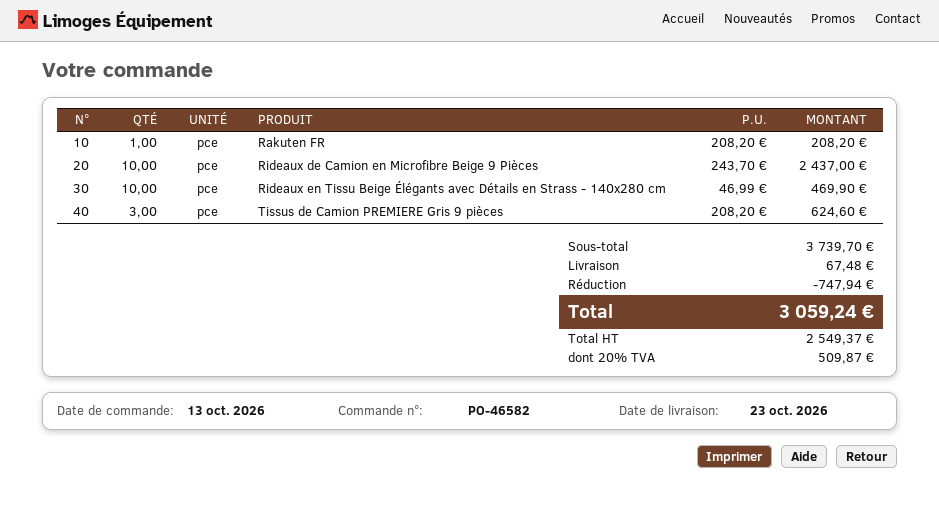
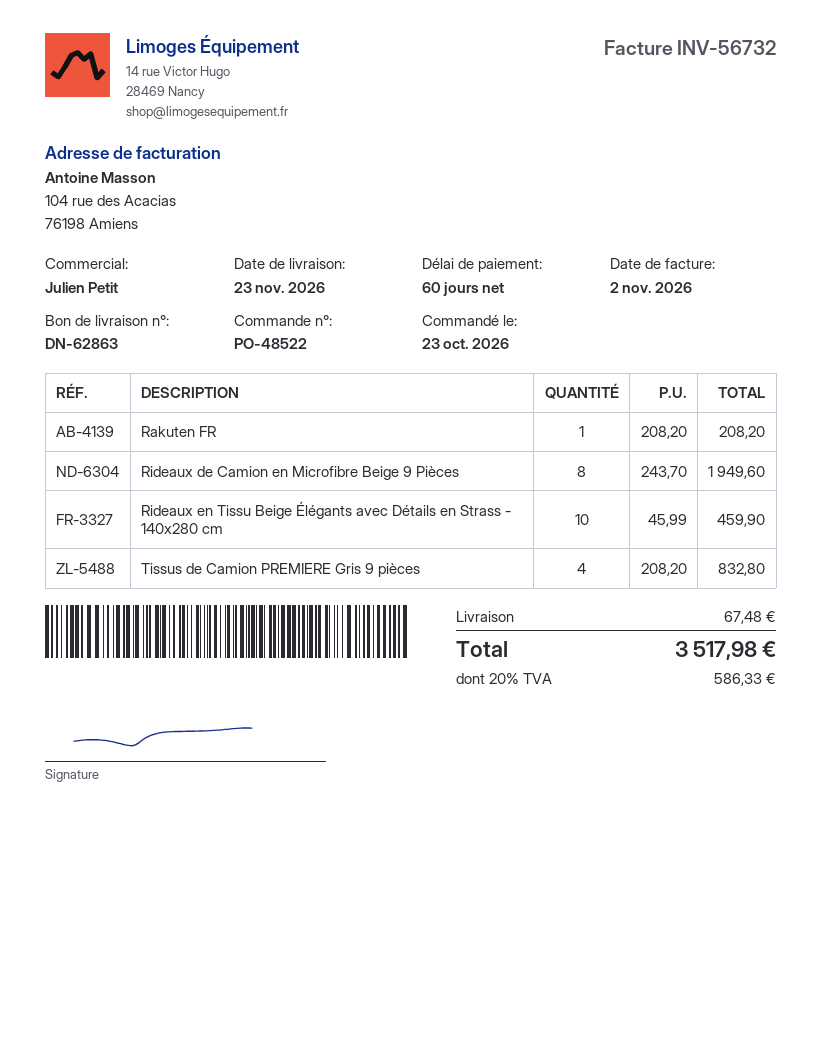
order number: PO-46582 -> PO-48522
order date: 2026-10-13 -> 2026-10-23
delivery date: 2026-10-23 -> 2026-11-23
Rideaux de Camion en Microfibre Beige 9 Pièces: 10 x 243.70 = 2437.00 -> 8 x 243.70 = 1949.60
Rideaux en Tissu Beige Élégants avec Détails en Strass - 140x280 cm: 10 x 46.99 = 469.90 -> 10 x 45.99 = 459.90
Tissus de Camion PREMIERE Gris 9 pièces: 3 x 208.20 = 624.60 -> 4 x 208.20 = 832.80
discount: 747.94 -> none
tax: 20% = 509.87 -> 20% = 586.33
total: 3059.24 -> 3517.98

